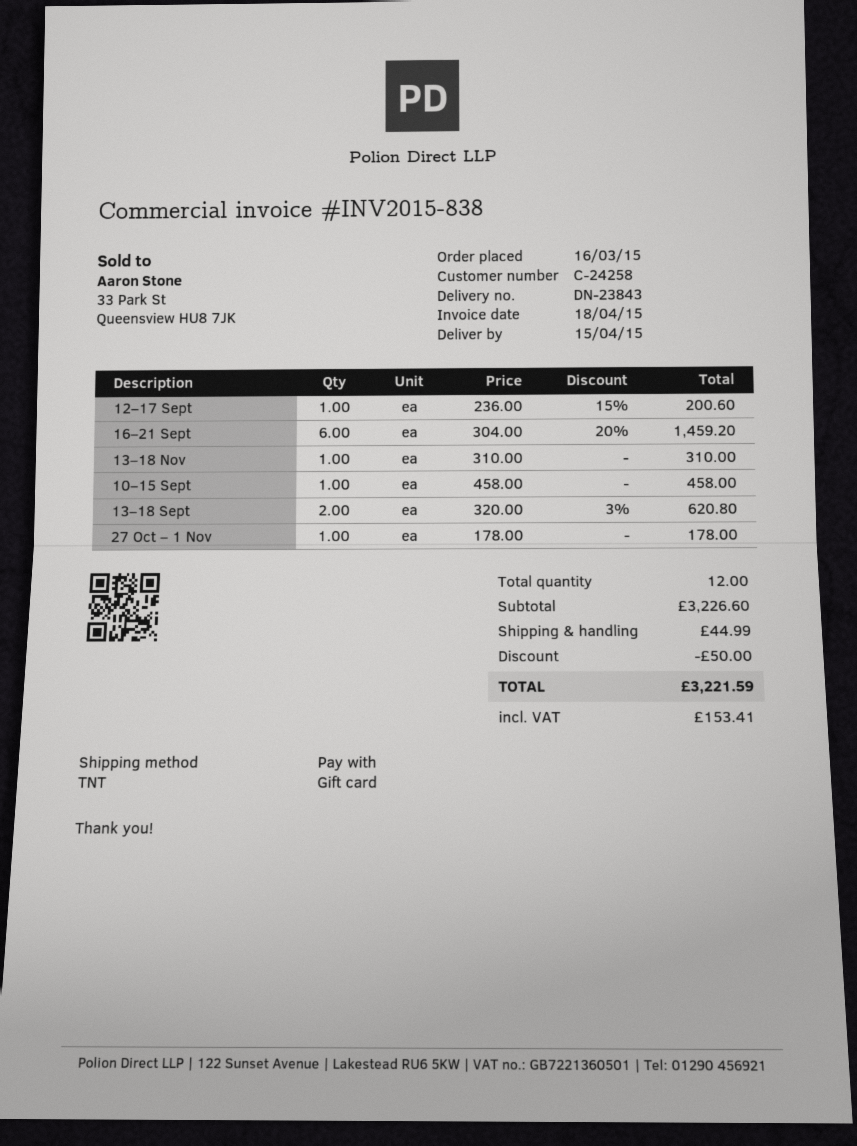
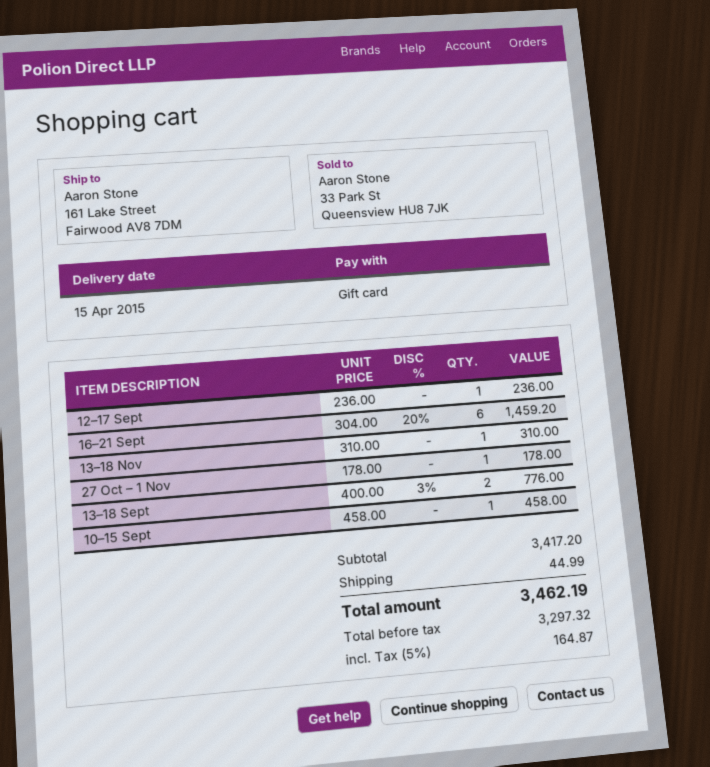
12–17 Sept: 1 x 236.00 - 15% = 200.60 -> 1 x 236.00 = 236.00
13–18 Sept: 2 x 320.00 - 3% = 620.80 -> 2 x 400.00 - 3% = 776.00
subtotal: 3226.60 -> 3417.20
discount: 50.00 -> none
tax: 153.41 -> 164.87
total: 3221.59 -> 3462.19

